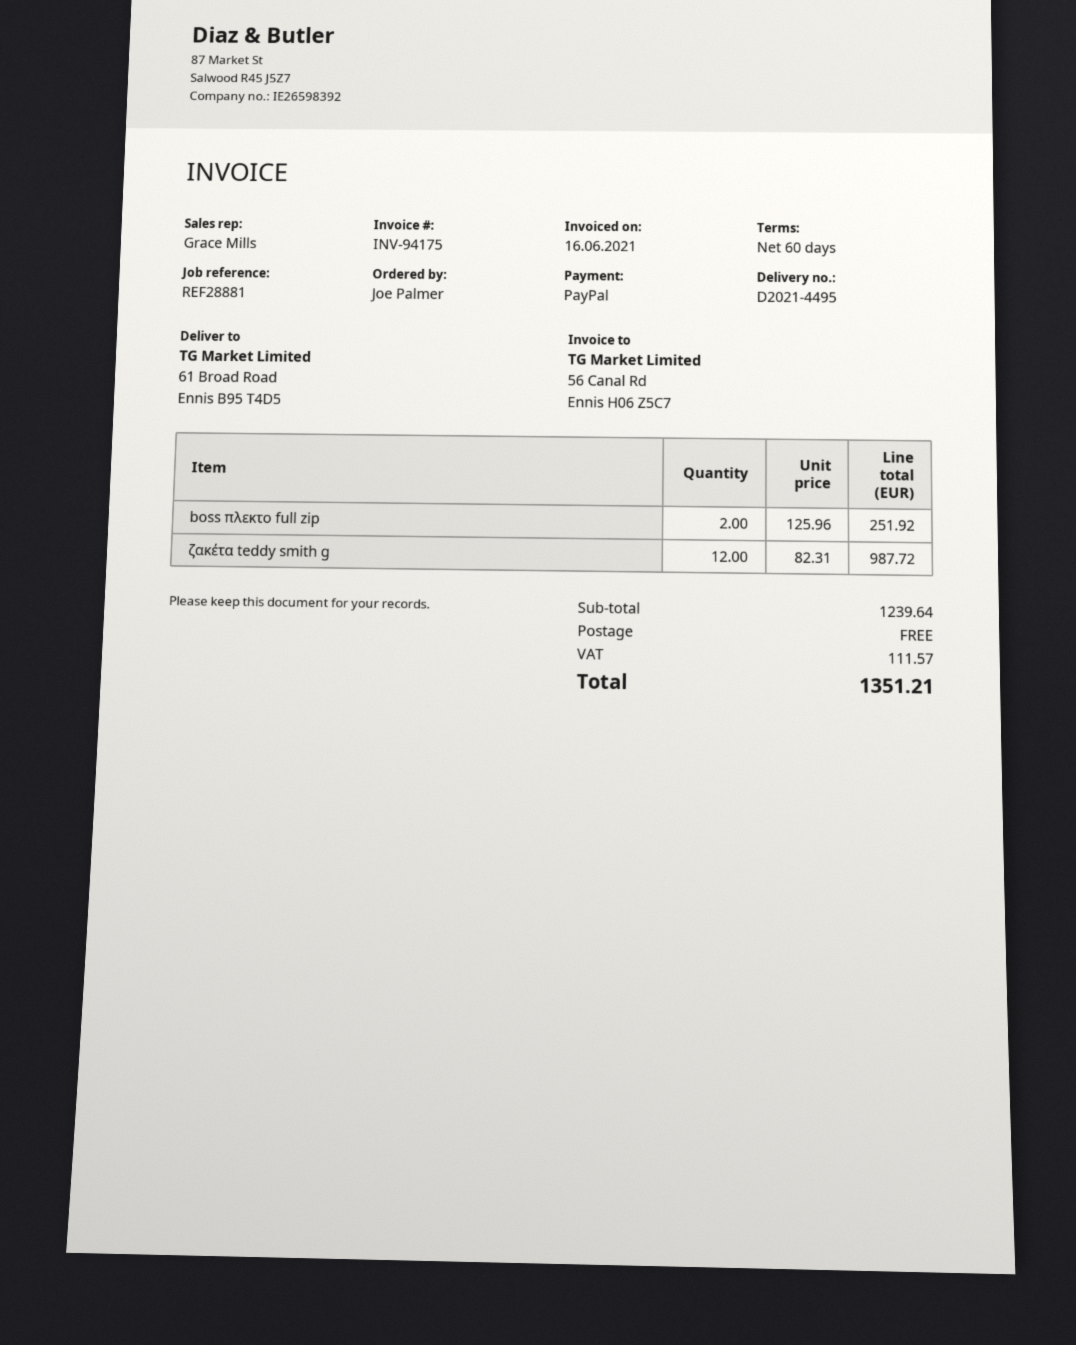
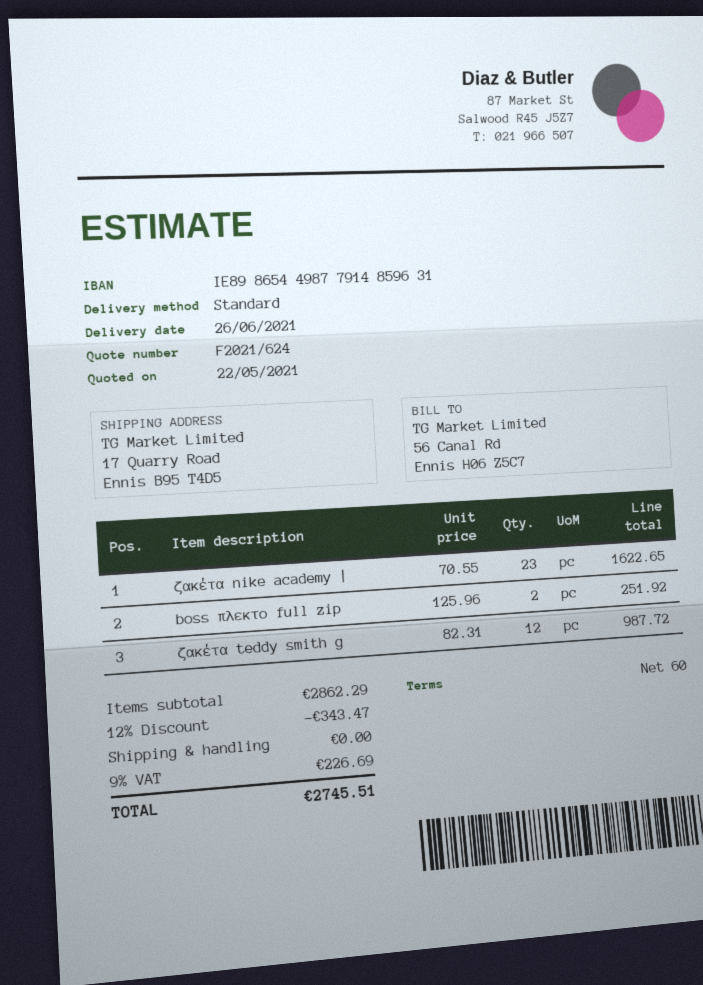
ship to: 61 Broad Road, Ennis B95 T4D5 -> 17 Quarry Road, Ennis B95 T4D5
ζακέτα nike academy |: none -> 23 x 70.55 = 1622.65
subtotal: 1239.64 -> 2862.29
discount: none -> 12% = 343.47
tax: 111.57 -> 226.69
total: 1351.21 -> 2745.51

